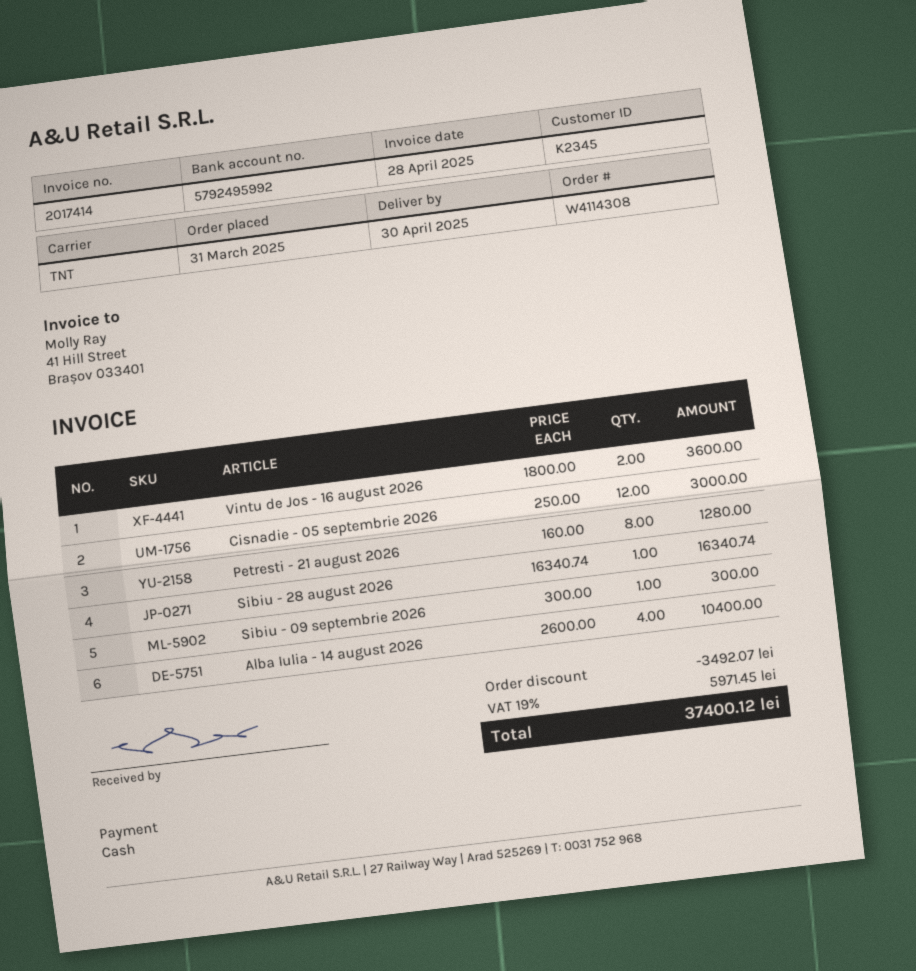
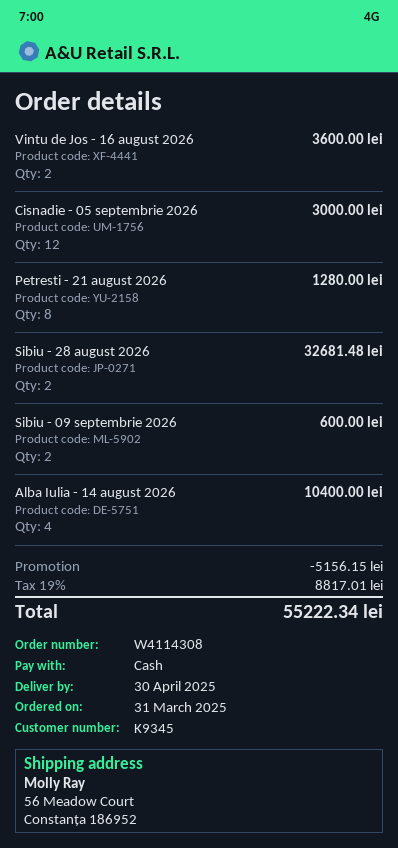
customer number: K2345 -> K9345
Sibiu - 28 august 2026: 1 for 16340.74 -> 2 for 32681.48
Sibiu - 09 septembrie 2026: 1 for 300.00 -> 2 for 600.00
discount: 3492.07 -> 5156.15
tax: 19% = 5971.45 -> 19% = 8817.01
total: 37400.12 -> 55222.34

